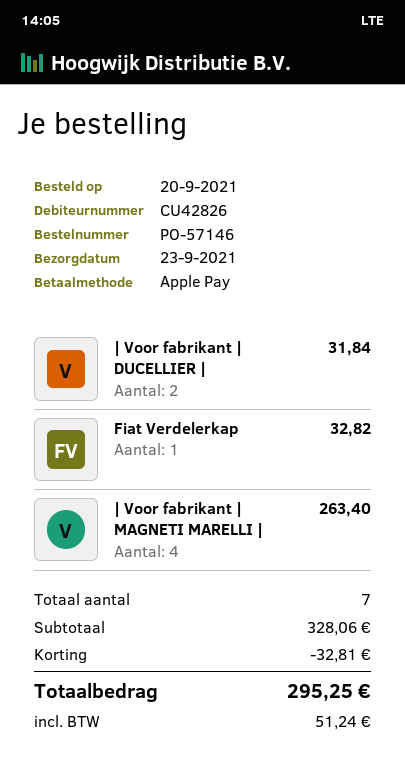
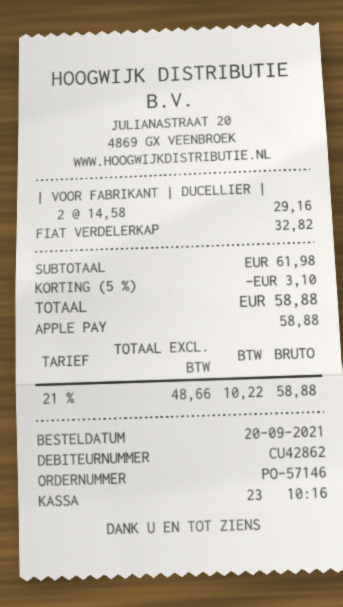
customer number: CU42826 -> CU42862
| Voor fabrikant | DUCELLIER |: 2 for 31.84 -> 2 for 29.16
| Voor fabrikant | MAGNETI MARELLI |: 4 for 263.40 -> none
subtotal: 328.06 -> 61.98
discount: 32.81 -> 3.10
tax: 51.24 -> 10.22
total: 295.25 -> 58.88

